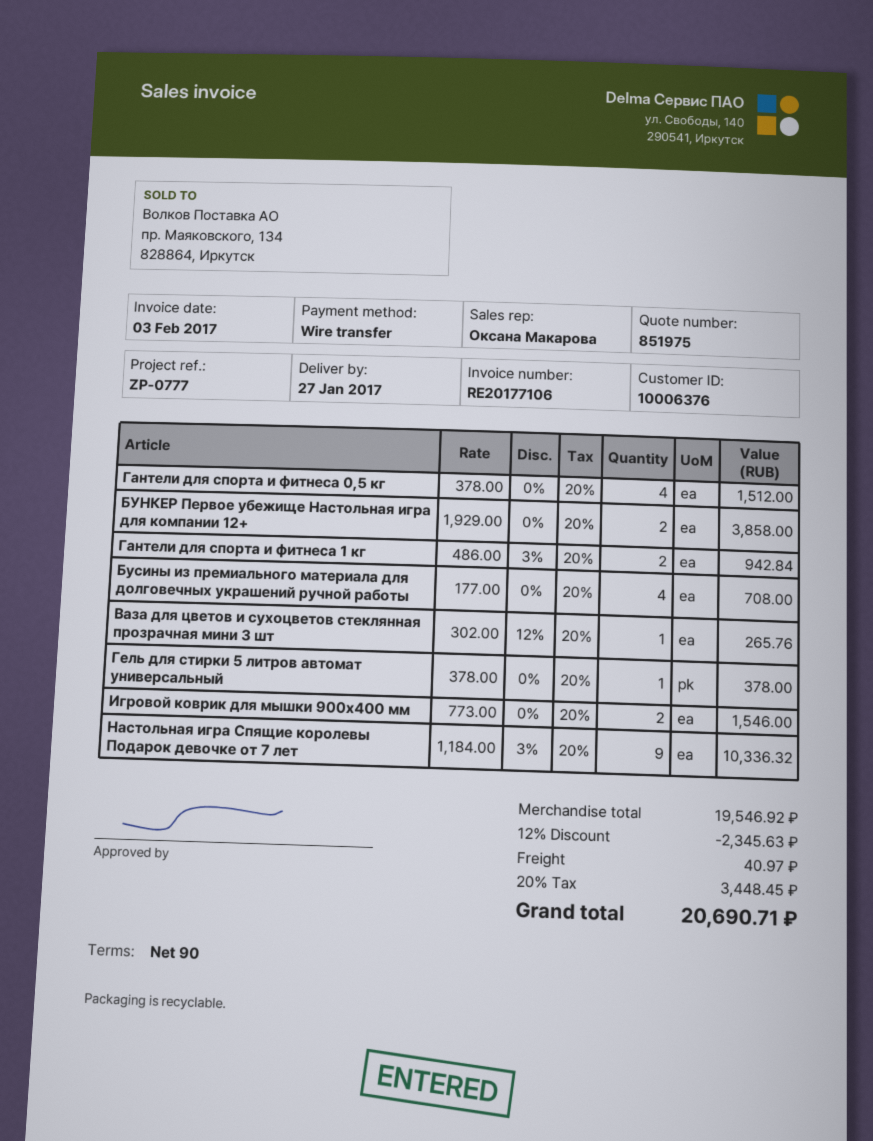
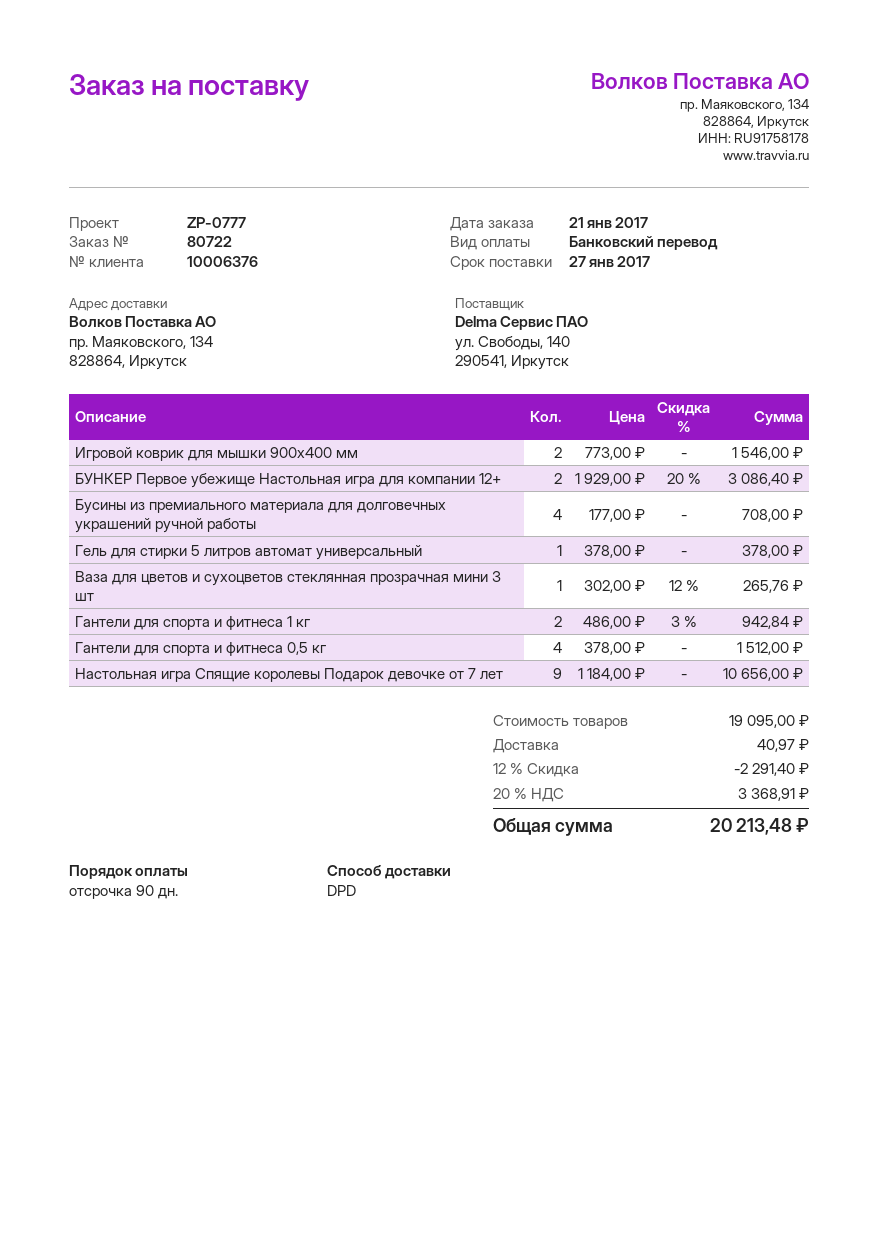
БУНКЕР Первое убежище Настольная игра для компании 12+: 2 x 1929.00 = 3858.00 -> 2 x 1929.00 - 20% = 3086.40
Настольная игра Спящие королевы Подарок девочке от 7 лет: 9 x 1184.00 - 3% = 10336.32 -> 9 x 1184.00 = 10656.00
subtotal: 19546.92 -> 19095.00
discount: 12% = 2345.63 -> 12% = 2291.40
tax: 20% = 3448.45 -> 20% = 3368.91
total: 20690.71 -> 20213.48

